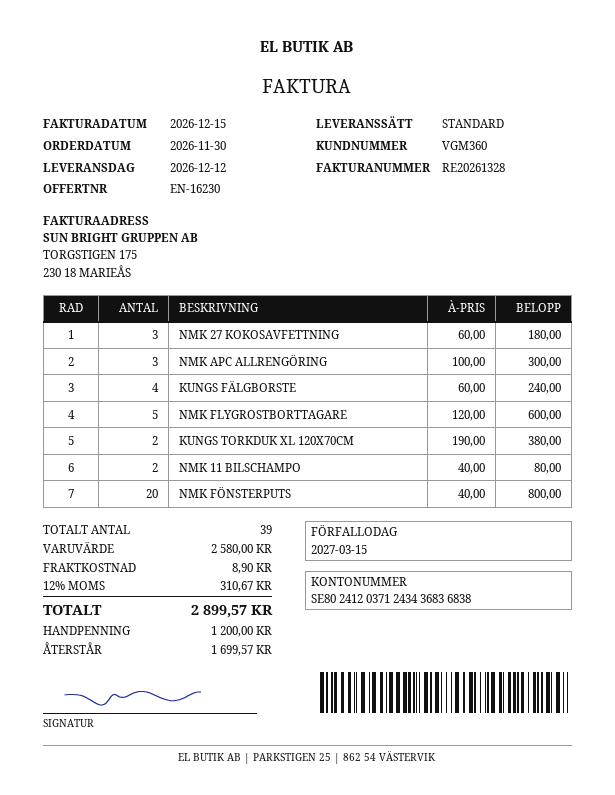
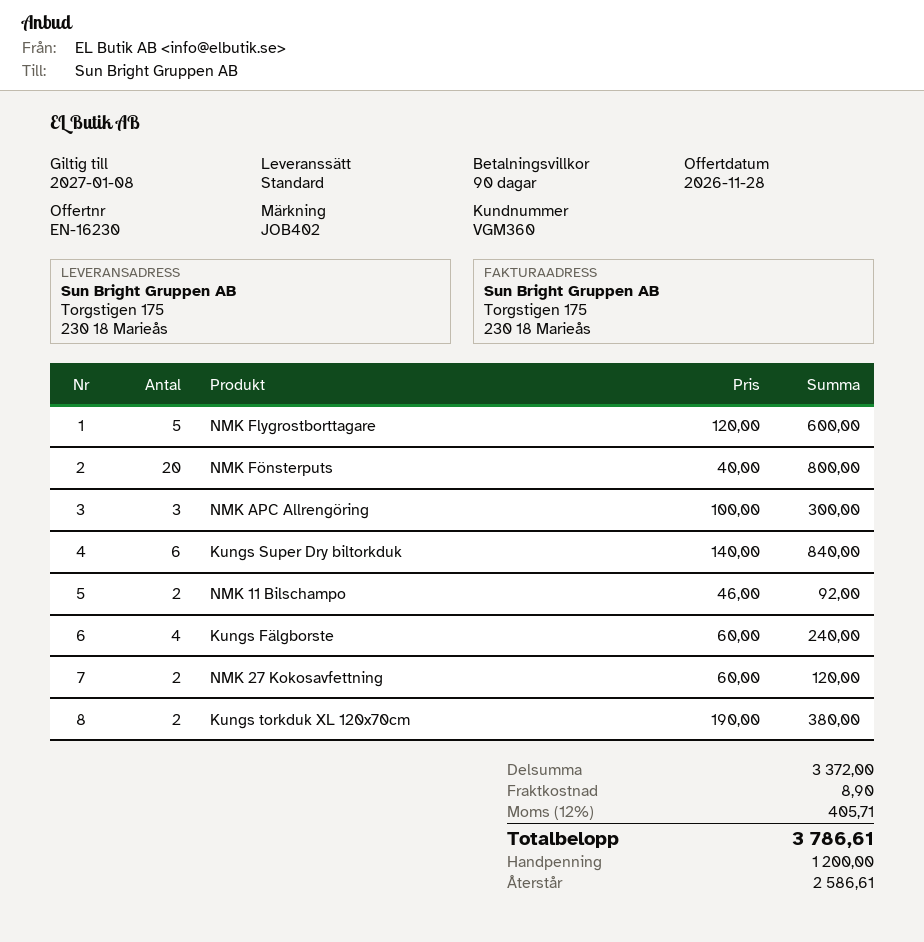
NMK 27 KOKOSAVFETTNING: 3 x 60.00 = 180.00 -> 2 x 60.00 = 120.00
NMK 11 BILSCHAMPO: 2 x 40.00 = 80.00 -> 2 x 46.00 = 92.00
Kungs Super Dry biltorkduk: none -> 6 x 140.00 = 840.00
subtotal: 2580.00 -> 3372.00
tax: 12% = 310.67 -> 12% = 405.71
total: 2899.57 -> 3786.61
balance: 1699.57 -> 2586.61

